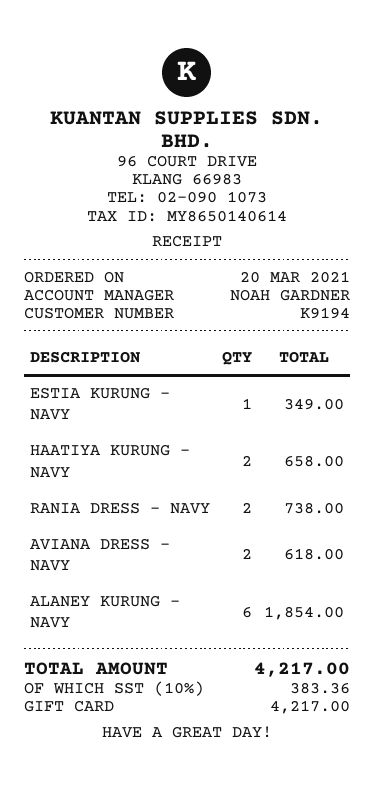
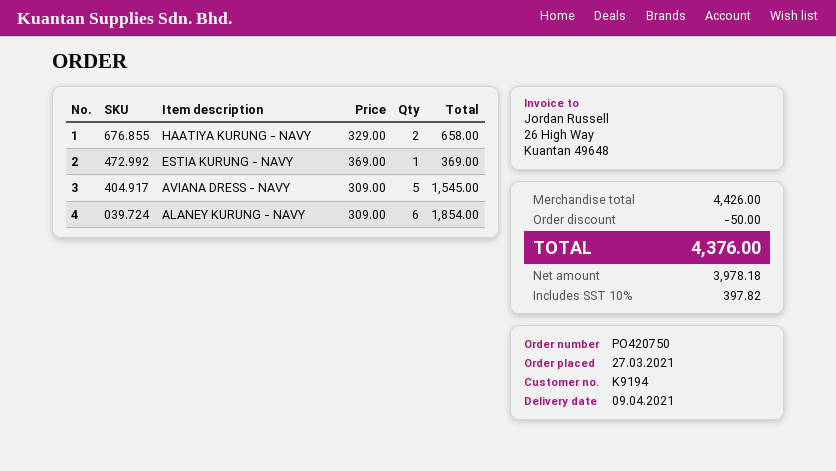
order date: 2021-03-20 -> 2021-03-27
ESTIA KURUNG - NAVY: 1 for 349.00 -> 1 for 369.00
RANIA DRESS - NAVY: 2 for 738.00 -> none
AVIANA DRESS - NAVY: 2 for 618.00 -> 5 for 1545.00
discount: none -> 50.00
tax: 10% = 383.36 -> 10% = 397.82
total: 4217.00 -> 4376.00

